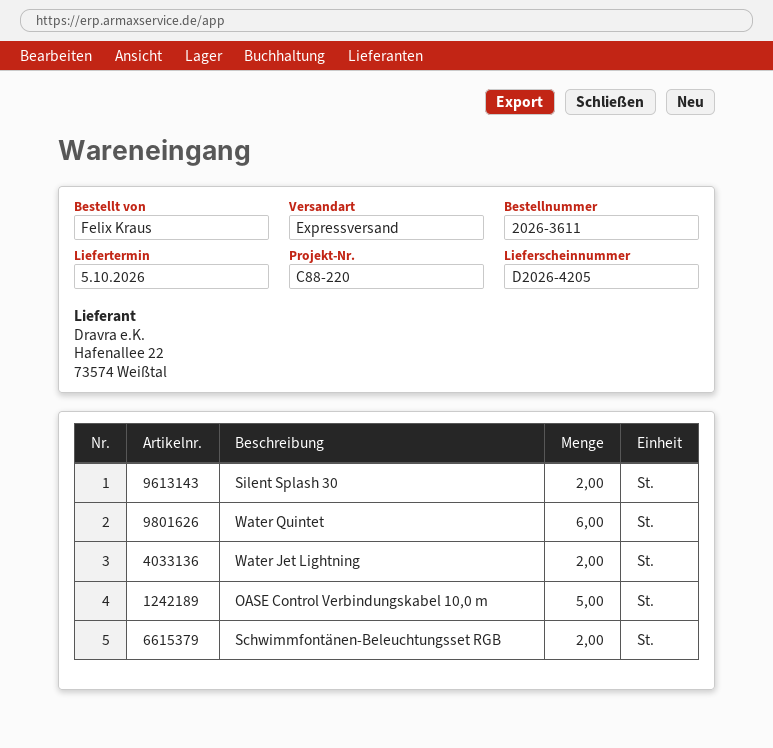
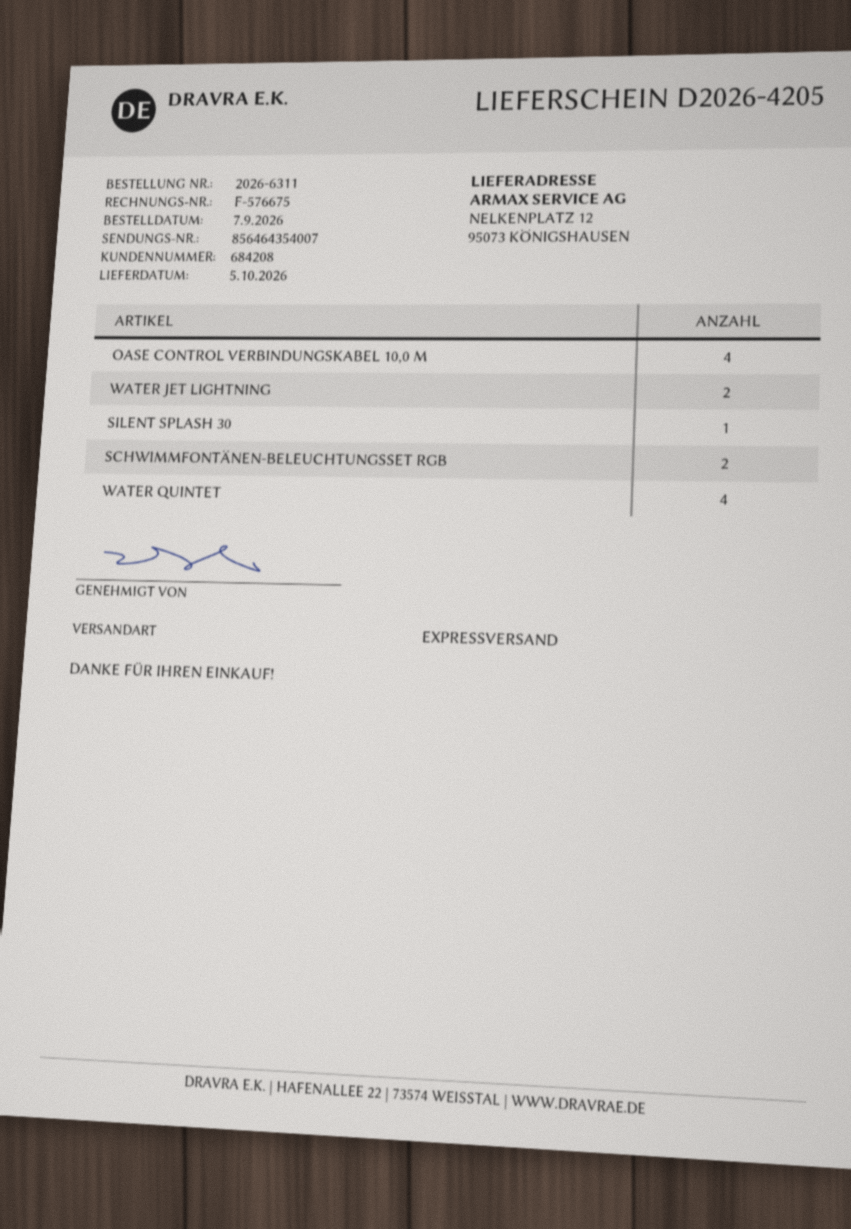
order number: 2026-3611 -> 2026-6311
Silent Splash 30: 2 -> 1
Water Quintet: 6 -> 4
OASE Control Verbindungskabel 10,0 m: 5 -> 4

